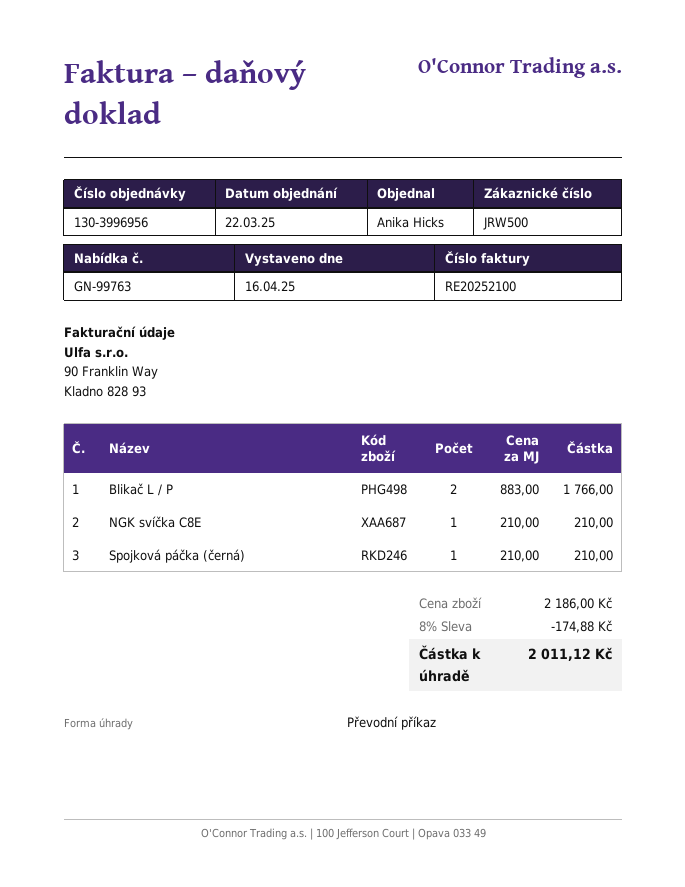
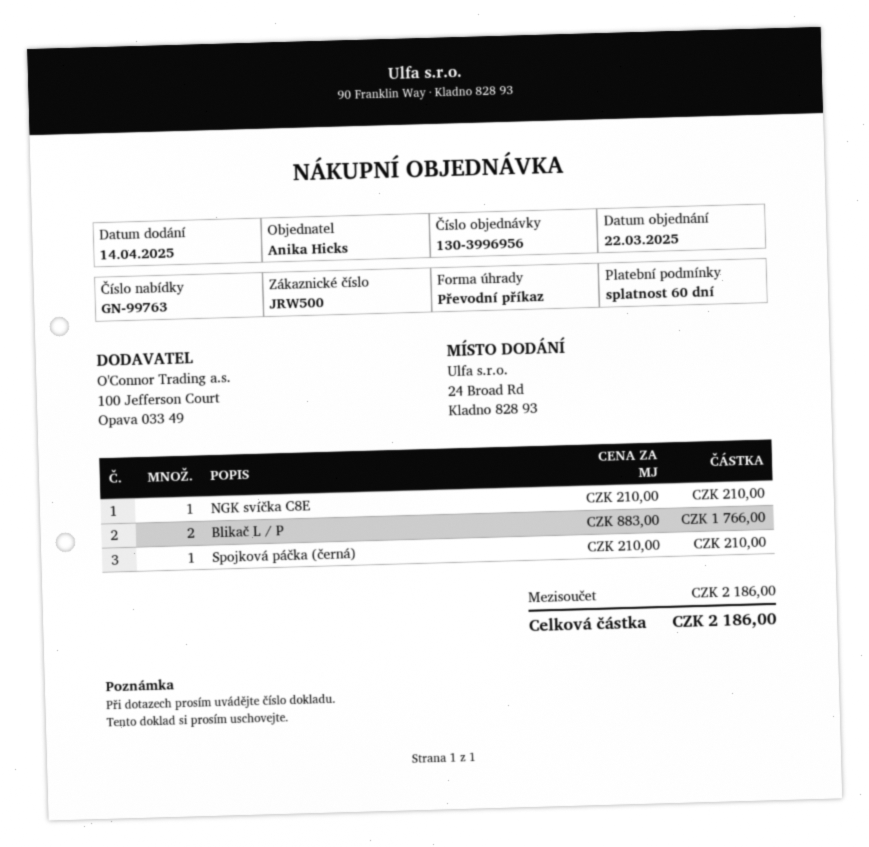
discount: 8% = 174.88 -> none
total: 2011.12 -> 2186.00

